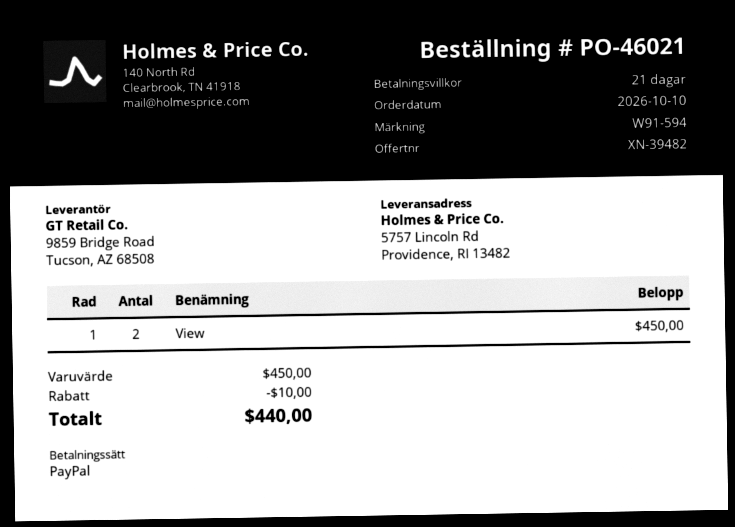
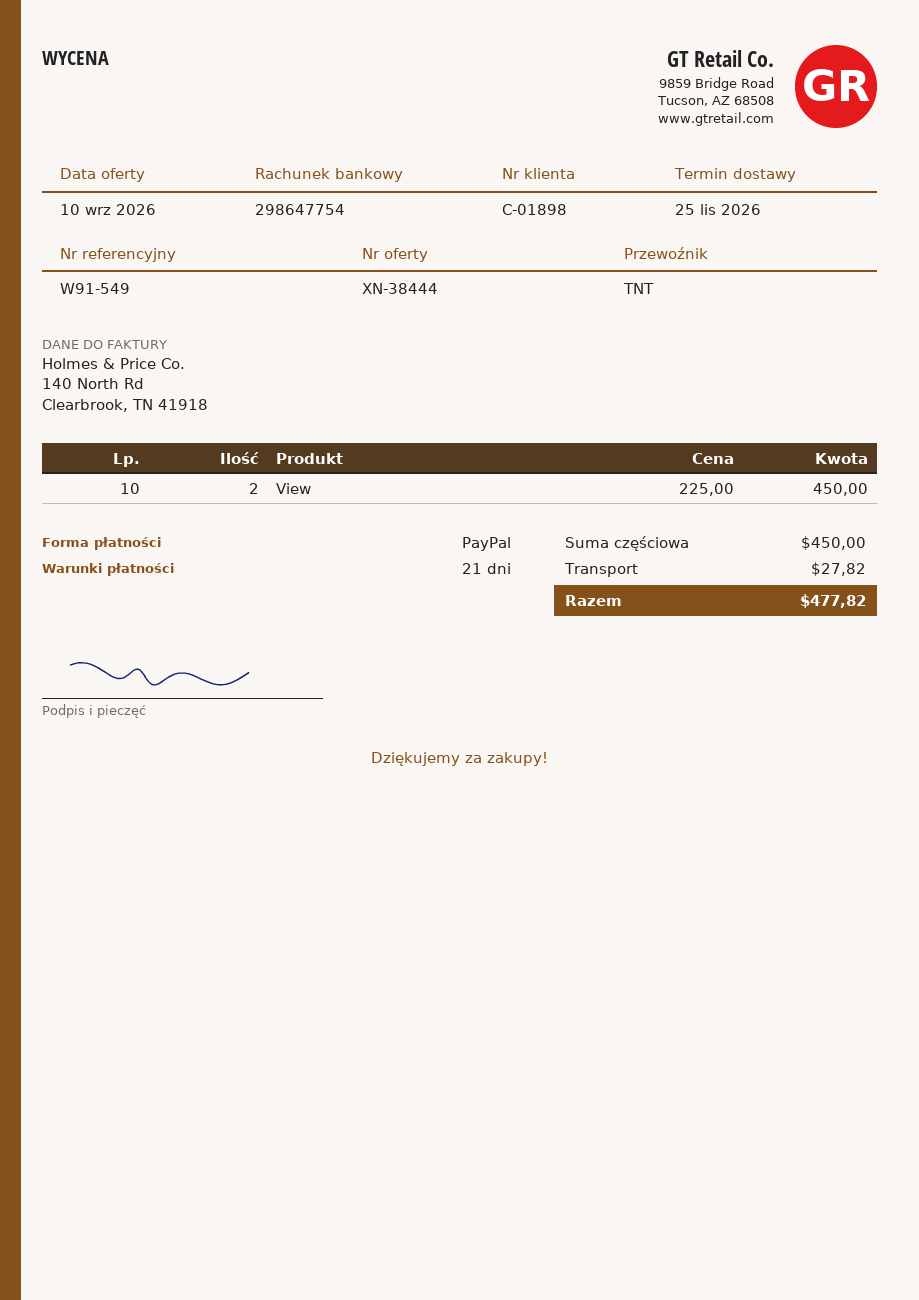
quote number: XN-39482 -> XN-38444
reference: W91-594 -> W91-549
discount: 10.00 -> none
shipping: none -> 27.82
total: 440.00 -> 477.82

